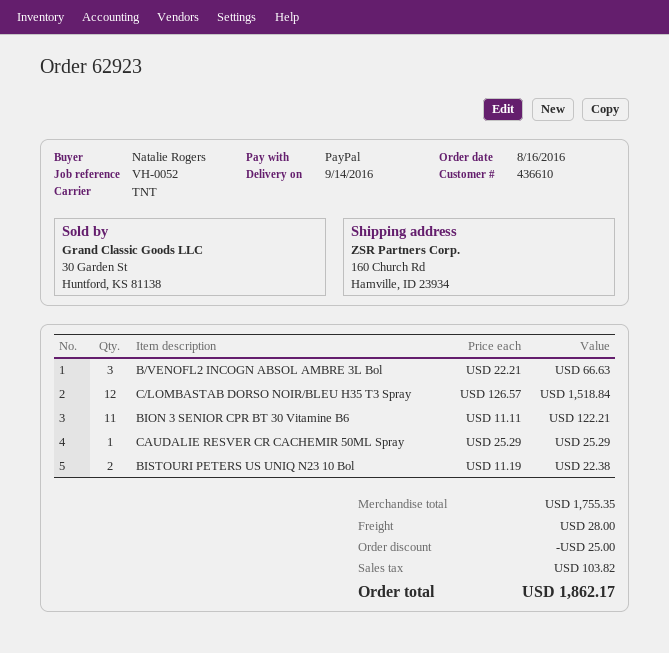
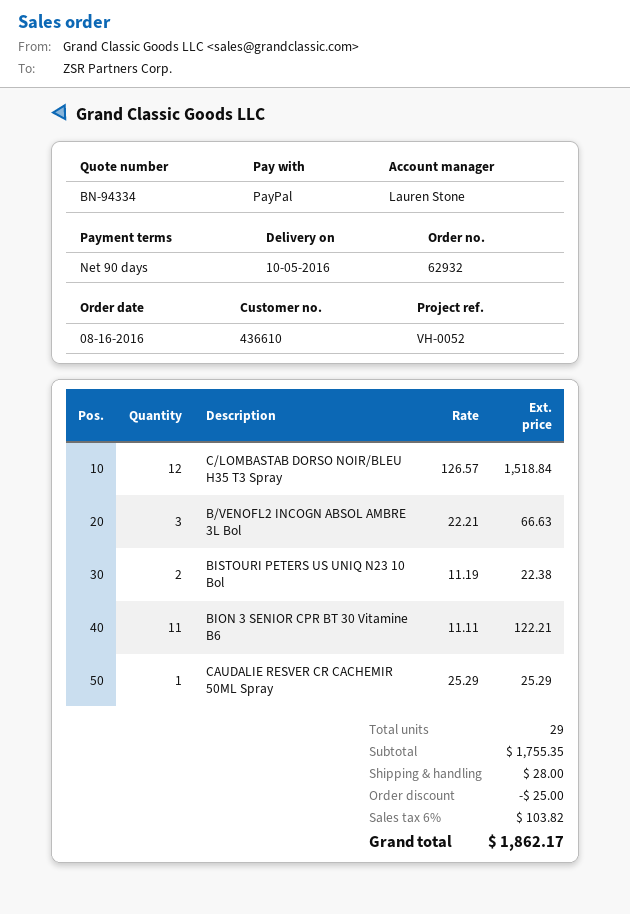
order number: 62923 -> 62932
delivery date: 2016-09-14 -> 2016-10-05

